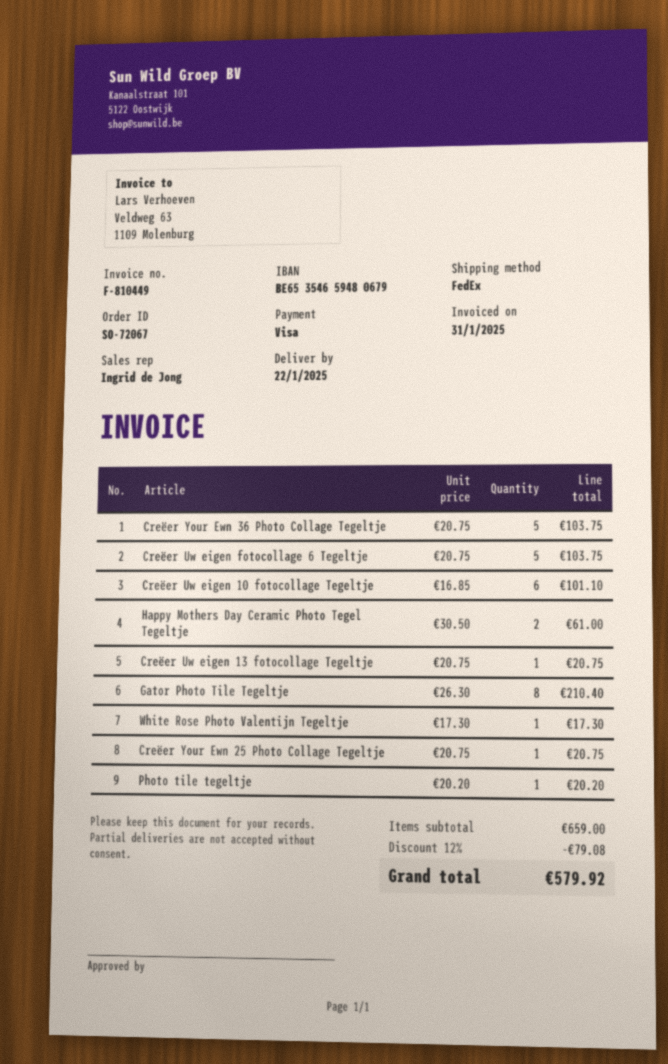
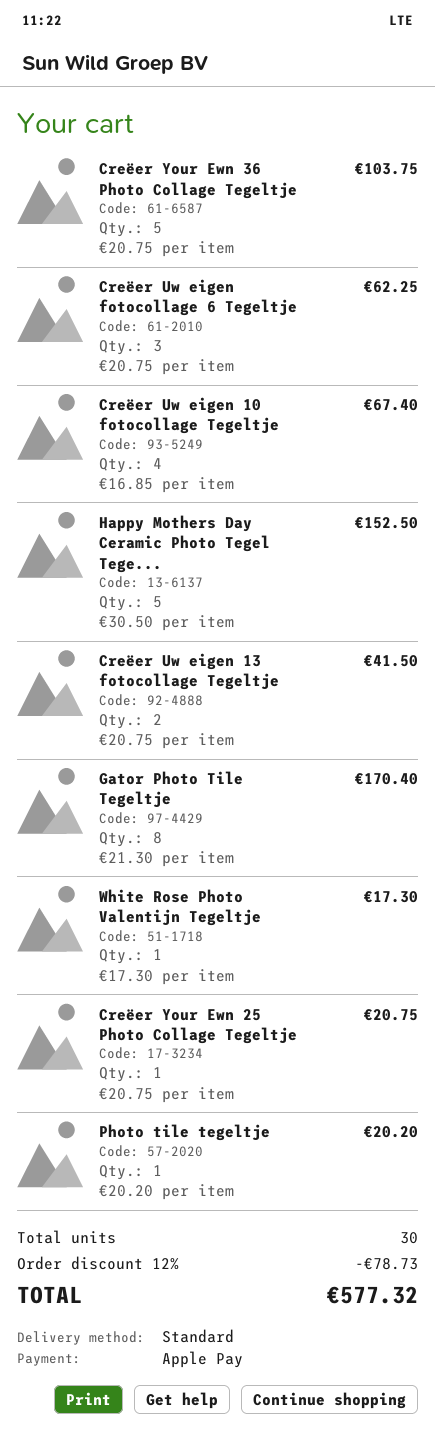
payment method: Visa -> Apple Pay
shipping method: FedEx -> standard
Creëer Uw eigen fotocollage 6 Tegeltje: 5 x 20.75 = 103.75 -> 3 x 20.75 = 62.25
Creëer Uw eigen 10 fotocollage Tegeltje: 6 x 16.85 = 101.10 -> 4 x 16.85 = 67.40
Happy Mothers Day Ceramic Photo Tegel Tegeltje: 2 x 30.50 = 61.00 -> 5 x 30.50 = 152.50
Creëer Uw eigen 13 fotocollage Tegeltje: 1 x 20.75 = 20.75 -> 2 x 20.75 = 41.50
Gator Photo Tile Tegeltje: 8 x 26.30 = 210.40 -> 8 x 21.30 = 170.40
discount: 12% = 79.08 -> 12% = 78.73
total: 579.92 -> 577.32

